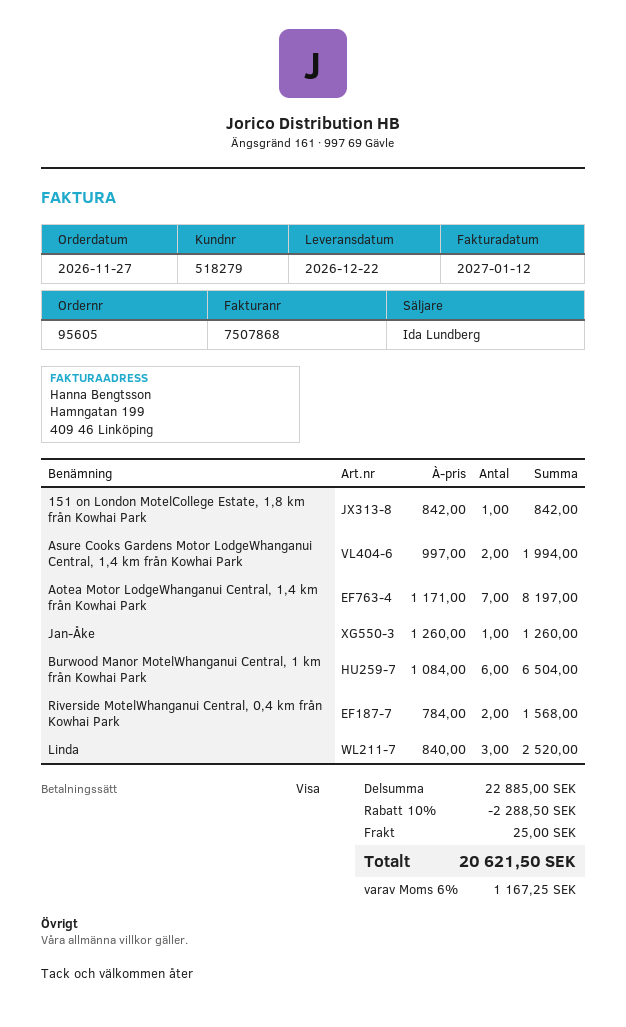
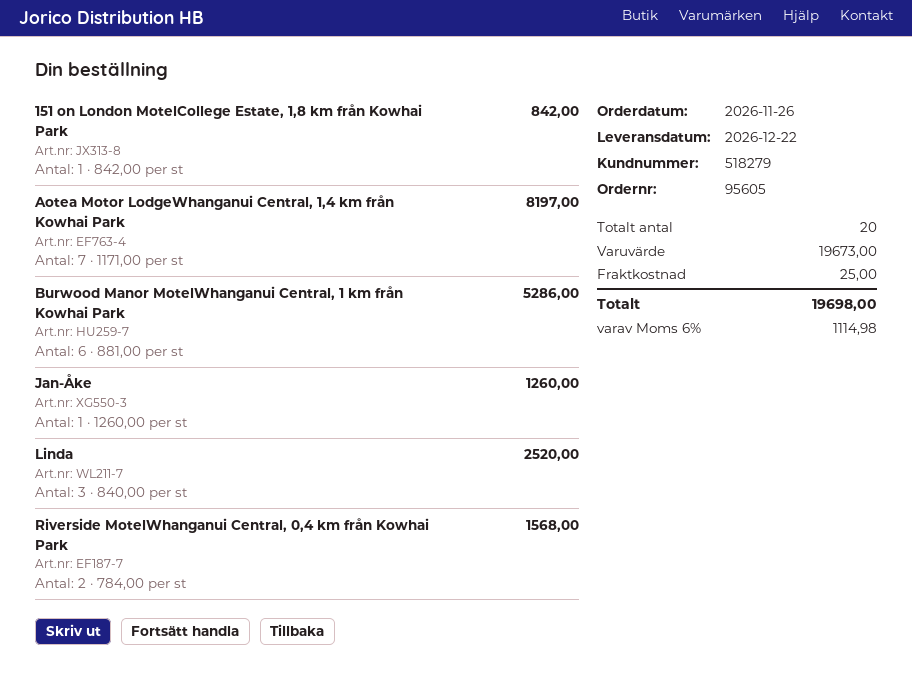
order date: 2026-11-27 -> 2026-11-26
Asure Cooks Gardens Motor LodgeWhanganui Central, 1,4 km från Kowhai Park: 2 x 997.00 = 1994.00 -> none
Burwood Manor MotelWhanganui Central, 1 km från Kowhai Park: 6 x 1084.00 = 6504.00 -> 6 x 881.00 = 5286.00
subtotal: 22885.00 -> 19673.00
discount: 10% = 2288.50 -> none
tax: 6% = 1167.25 -> 6% = 1114.98
total: 20621.50 -> 19698.00

